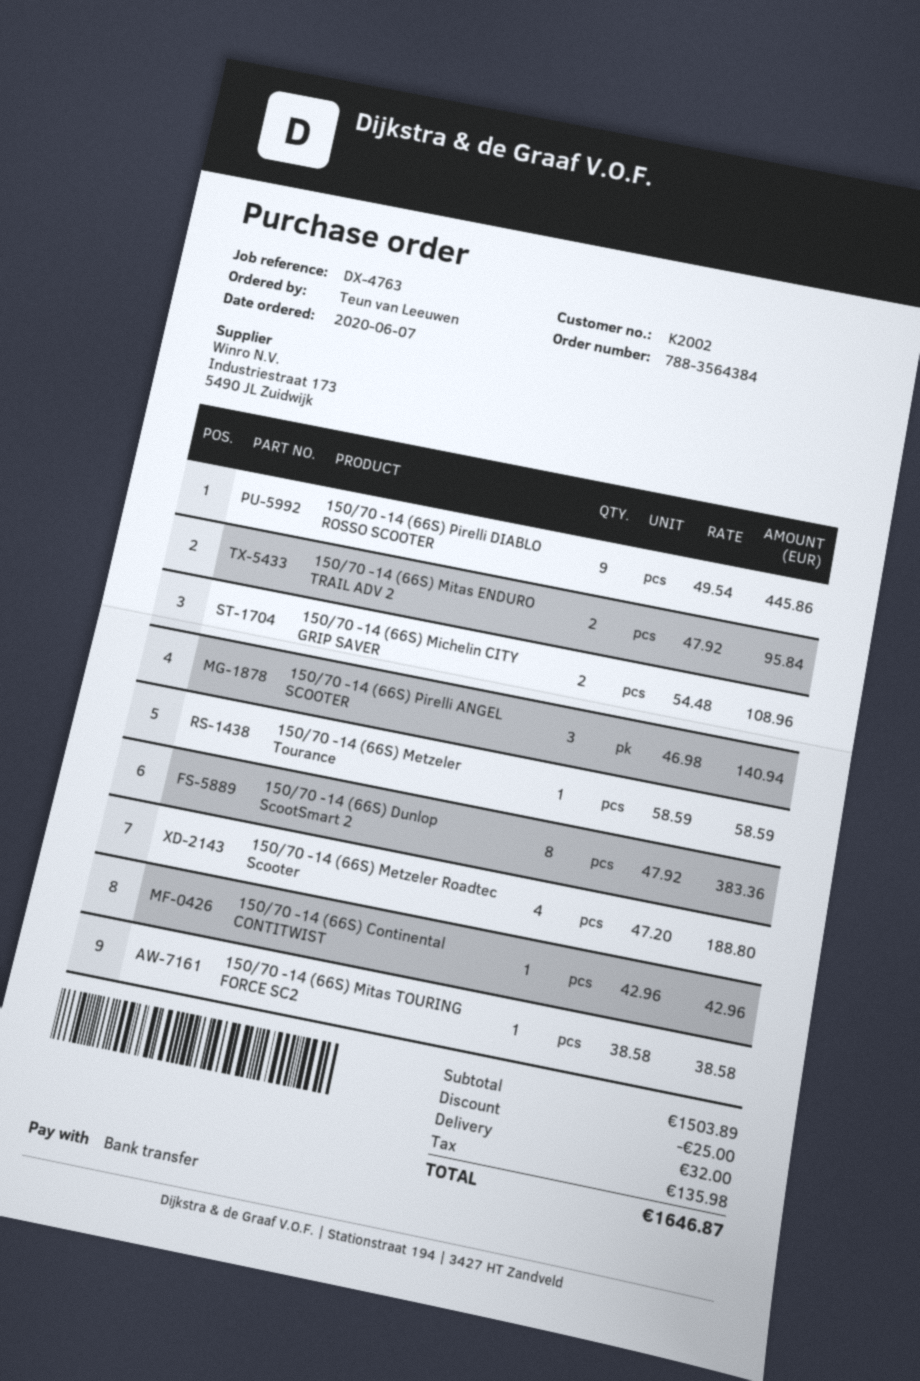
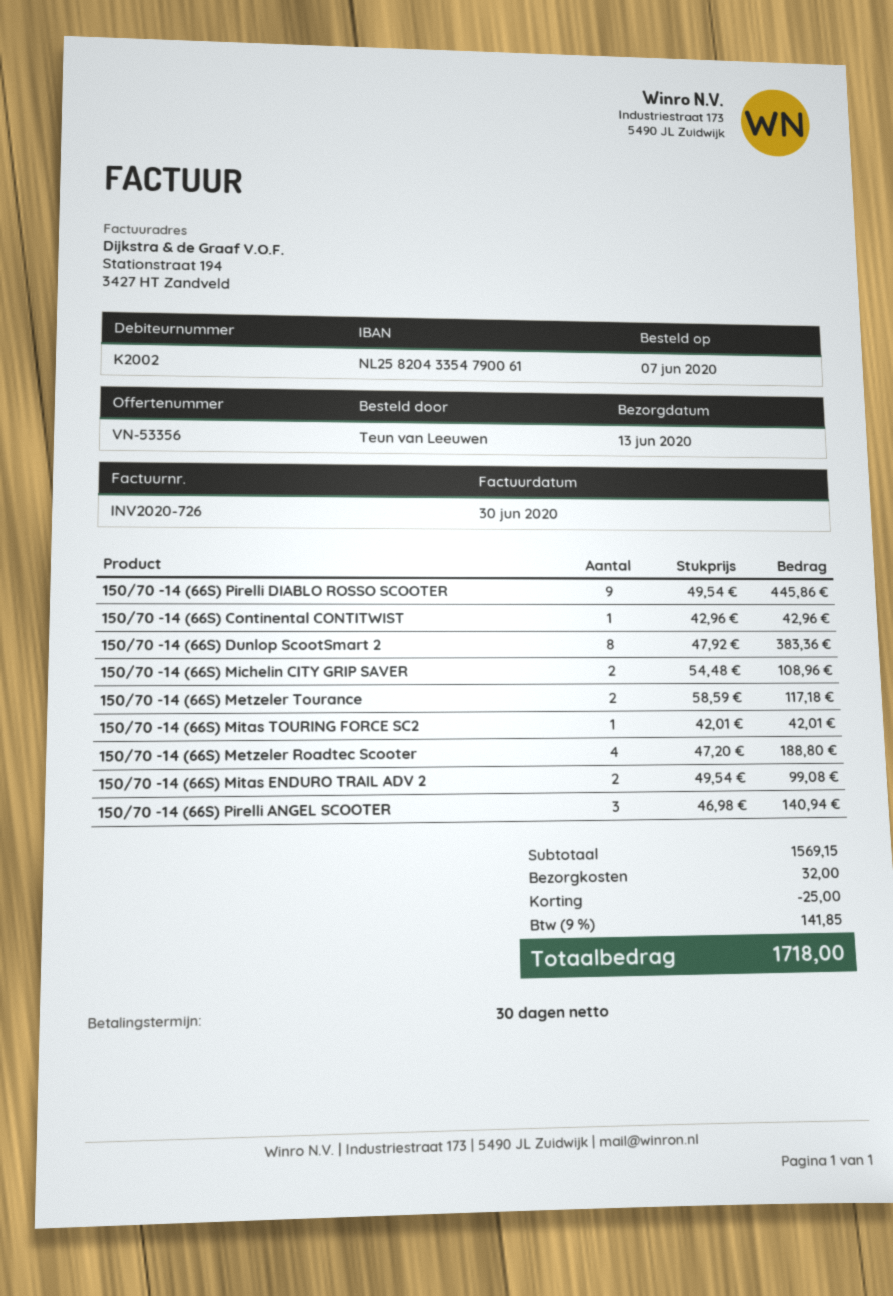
150/70 -14 (66S) Mitas ENDURO TRAIL ADV 2: 2 x 47.92 = 95.84 -> 2 x 49.54 = 99.08
150/70 -14 (66S) Metzeler Tourance: 1 x 58.59 = 58.59 -> 2 x 58.59 = 117.18
150/70 -14 (66S) Mitas TOURING FORCE SC2: 1 x 38.58 = 38.58 -> 1 x 42.01 = 42.01
subtotal: 1503.89 -> 1569.15
tax: 135.98 -> 141.85
total: 1646.87 -> 1718.00

